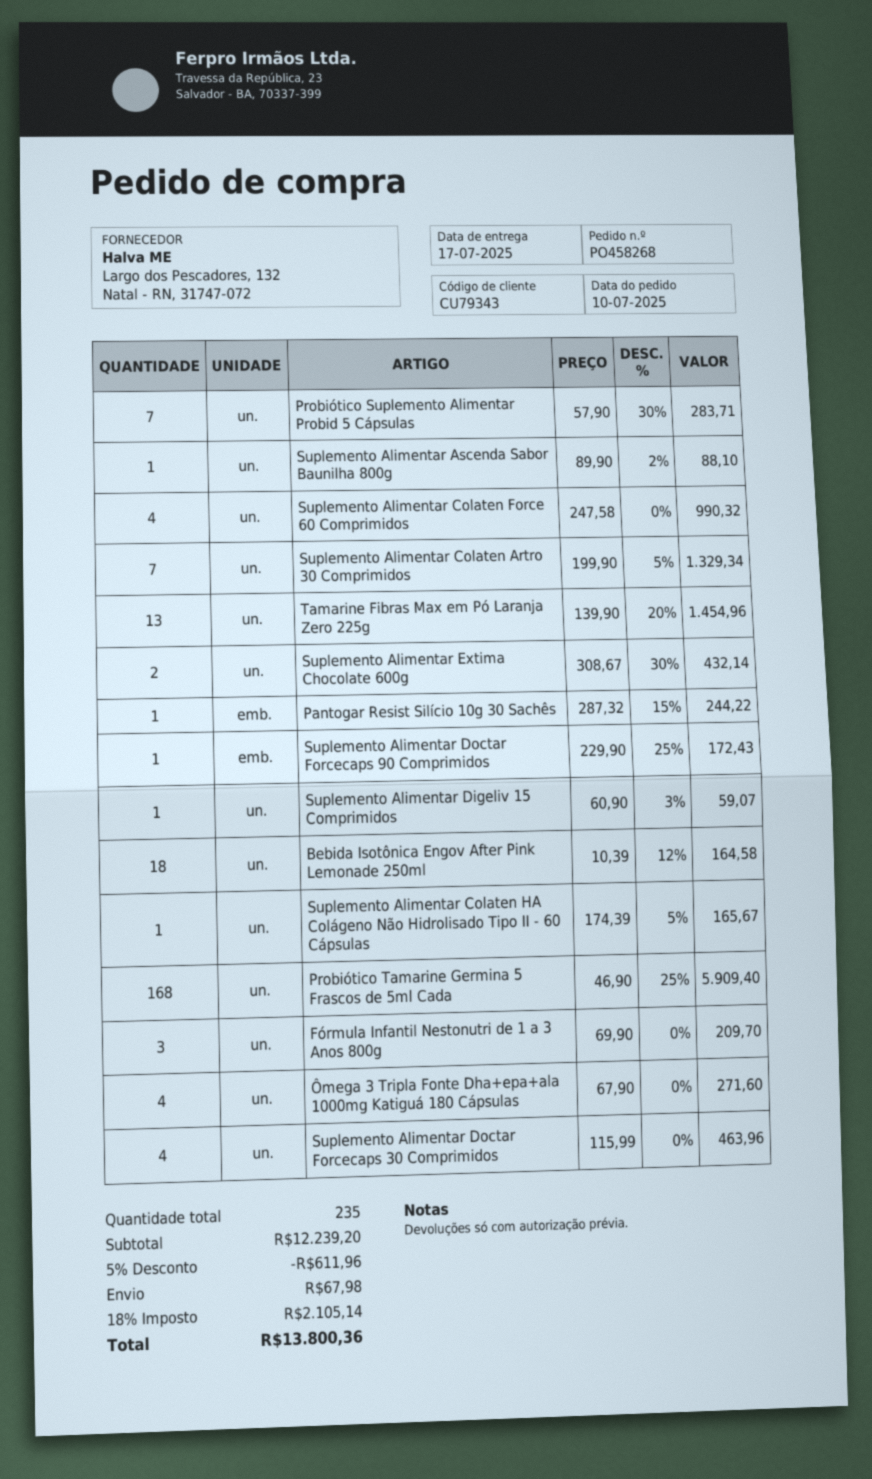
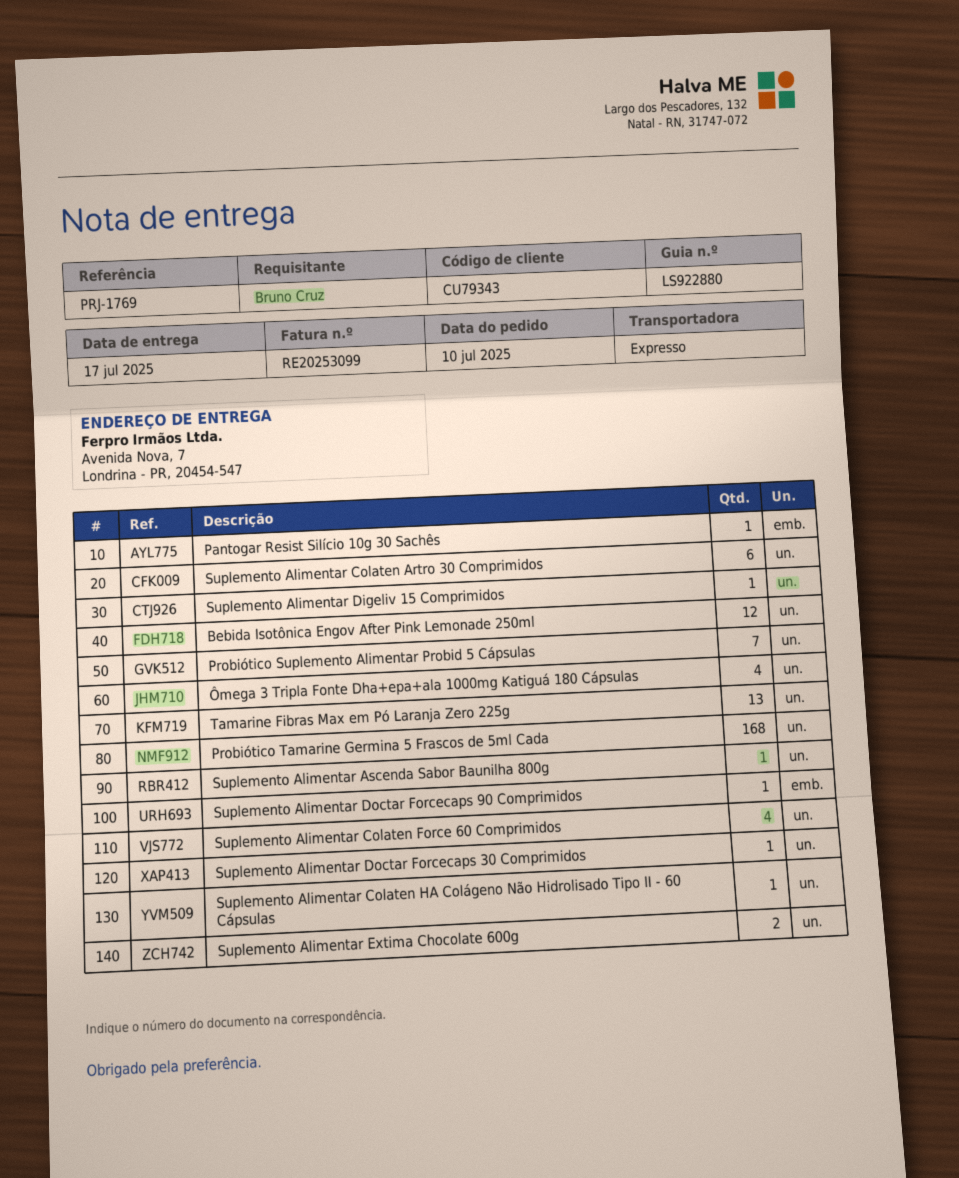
Suplemento Alimentar Colaten Artro 30 Comprimidos: 7 -> 6
Bebida Isotônica Engov After Pink Lemonade 250ml: 18 -> 12
Fórmula Infantil Nestonutri de 1 a 3 Anos 800g: 3 -> none
Suplemento Alimentar Doctar Forcecaps 30 Comprimidos: 4 -> 1

